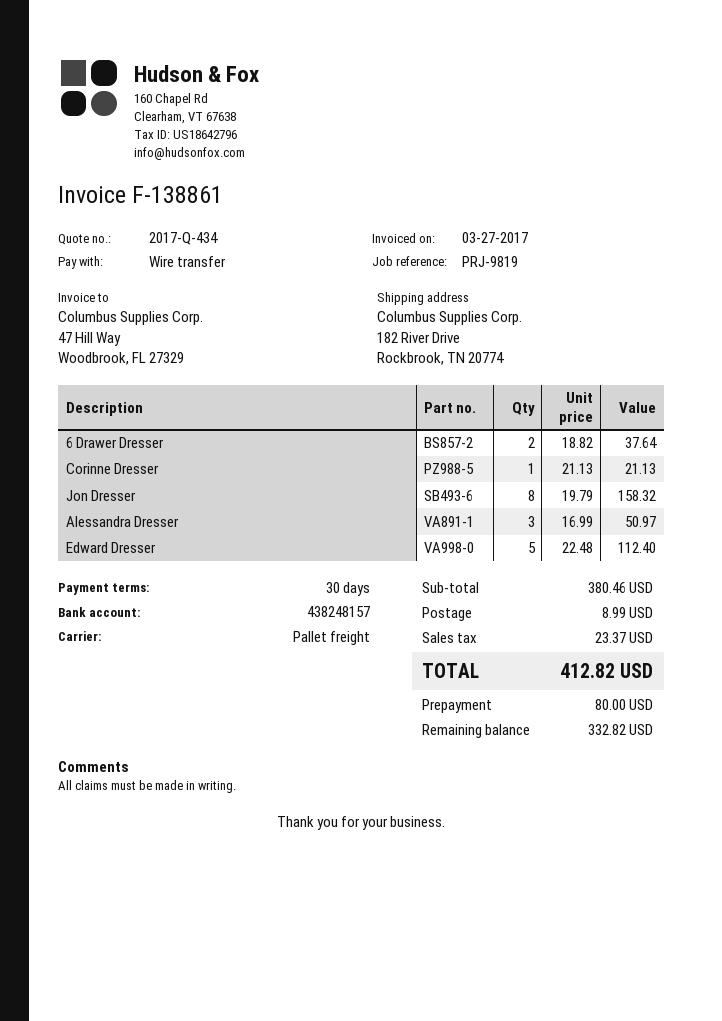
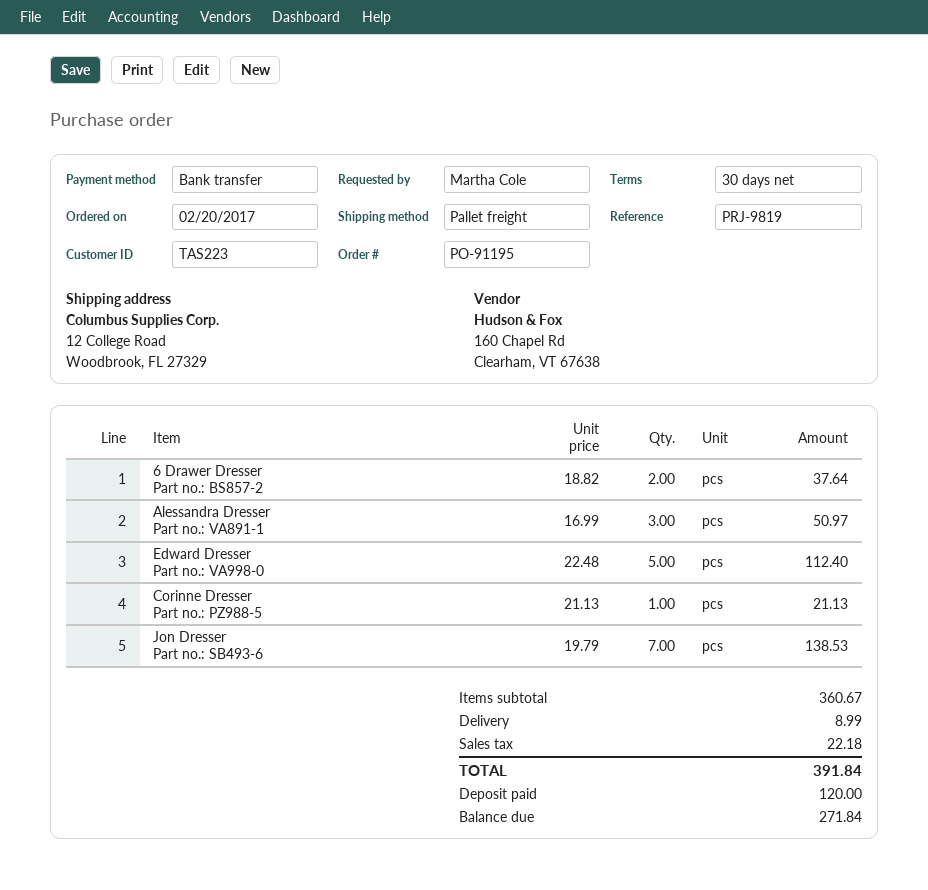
ship to: 182 River Drive, Rockbrook, TN 20774 -> 12 College Road, Woodbrook, FL 27329
Jon Dresser: 8 x 19.79 = 158.32 -> 7 x 19.79 = 138.53
subtotal: 380.46 -> 360.67
tax: 23.37 -> 22.18
total: 412.82 -> 391.84
deposit: 80.00 -> 120.00
balance: 332.82 -> 271.84

